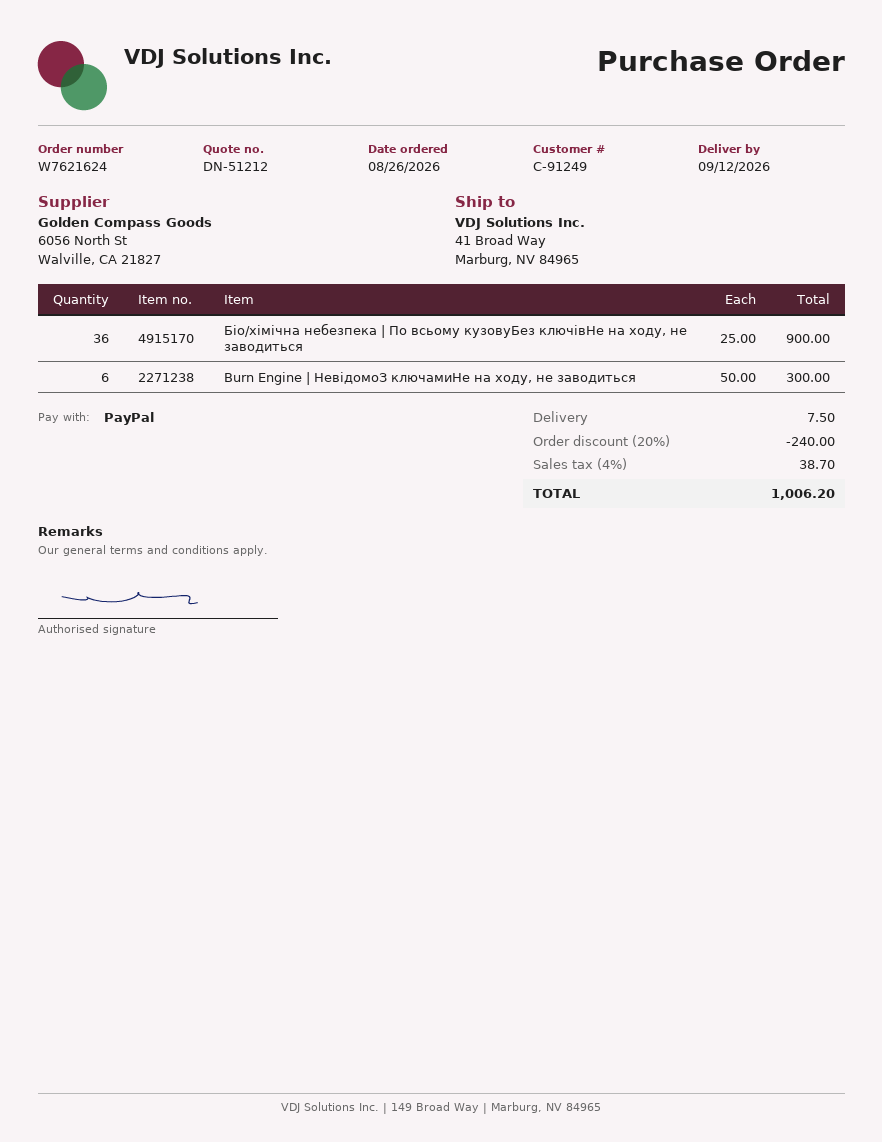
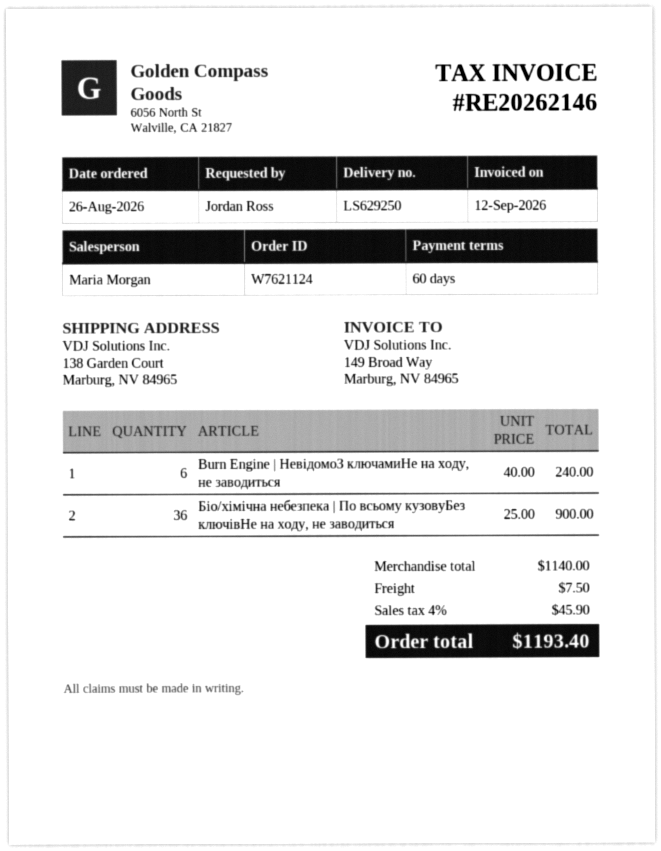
order number: W7621624 -> W7621124
ship to: 41 Broad Way, Marburg, NV 84965 -> 138 Garden Court, Marburg, NV 84965
Burn Engine | НевідомоЗ ключамиНе на ходу, не заводиться: 6 x 50.00 = 300.00 -> 6 x 40.00 = 240.00
discount: 20% = 240.00 -> none
tax: 4% = 38.70 -> 4% = 45.90
total: 1006.20 -> 1193.40

